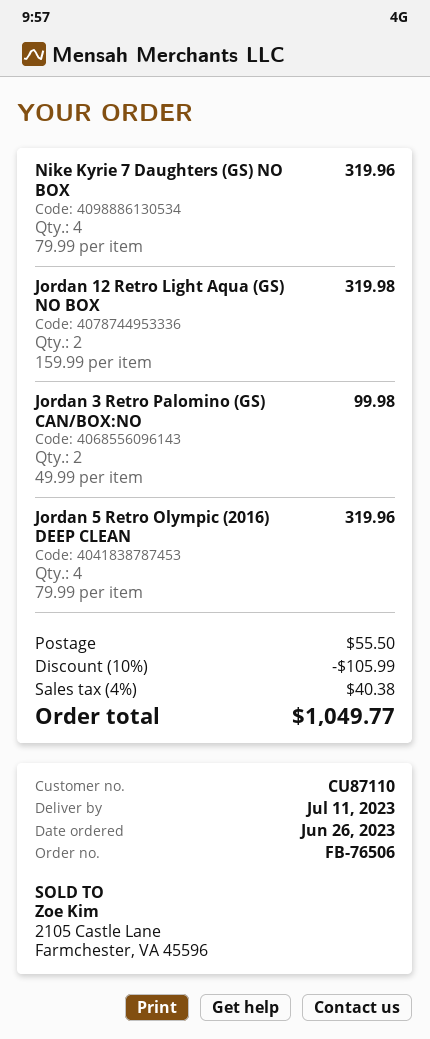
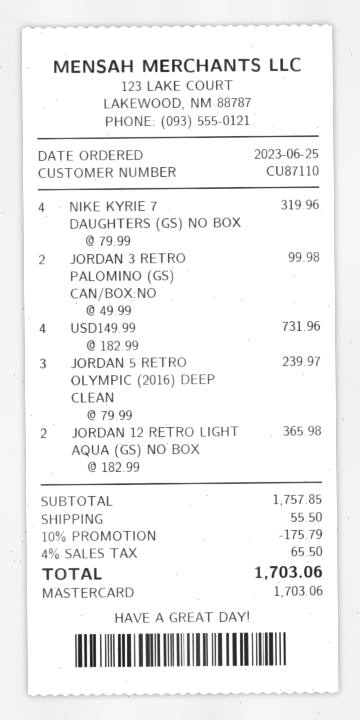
order date: 2023-06-26 -> 2023-06-25
Jordan 12 Retro Light Aqua (GS) NO BOX: 2 x 159.99 = 319.98 -> 2 x 182.99 = 365.98
Jordan 5 Retro Olympic (2016) DEEP CLEAN: 4 x 79.99 = 319.96 -> 3 x 79.99 = 239.97
USD149.99: none -> 4 x 182.99 = 731.96
discount: 10% = 105.99 -> 10% = 175.79
tax: 4% = 40.38 -> 4% = 65.50
total: 1049.77 -> 1703.06

